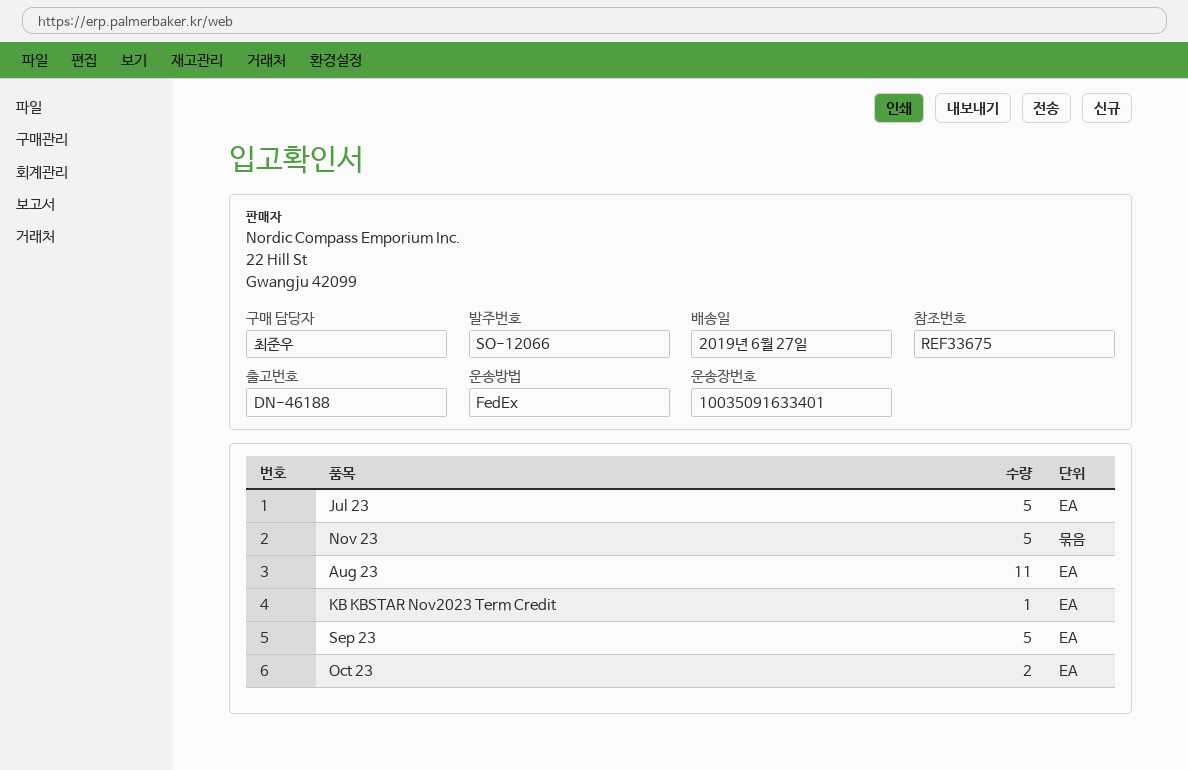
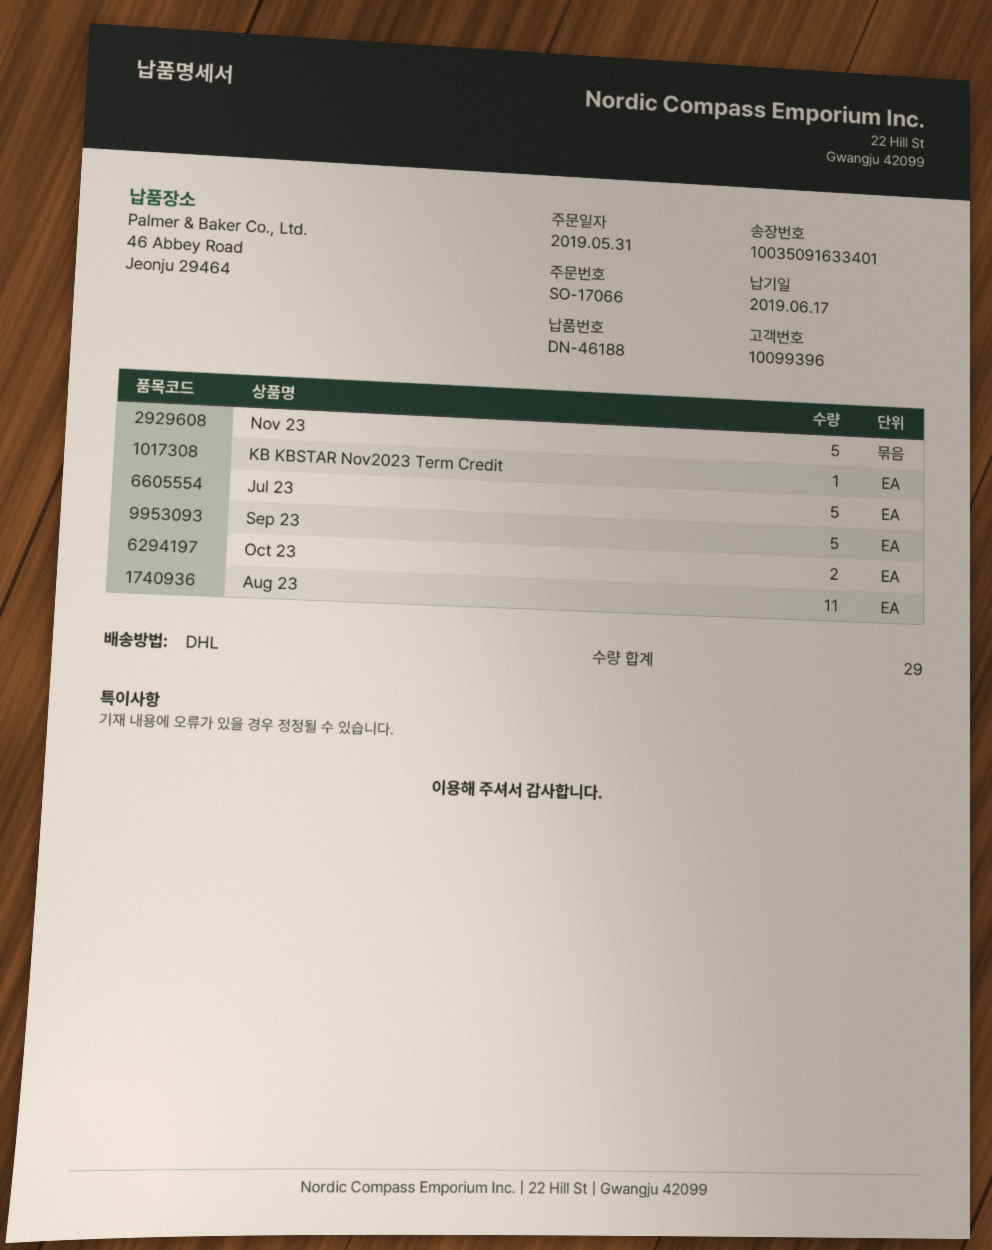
order number: SO-12066 -> SO-17066
delivery date: 2019-06-27 -> 2019-06-17
shipping method: FedEx -> DHL

